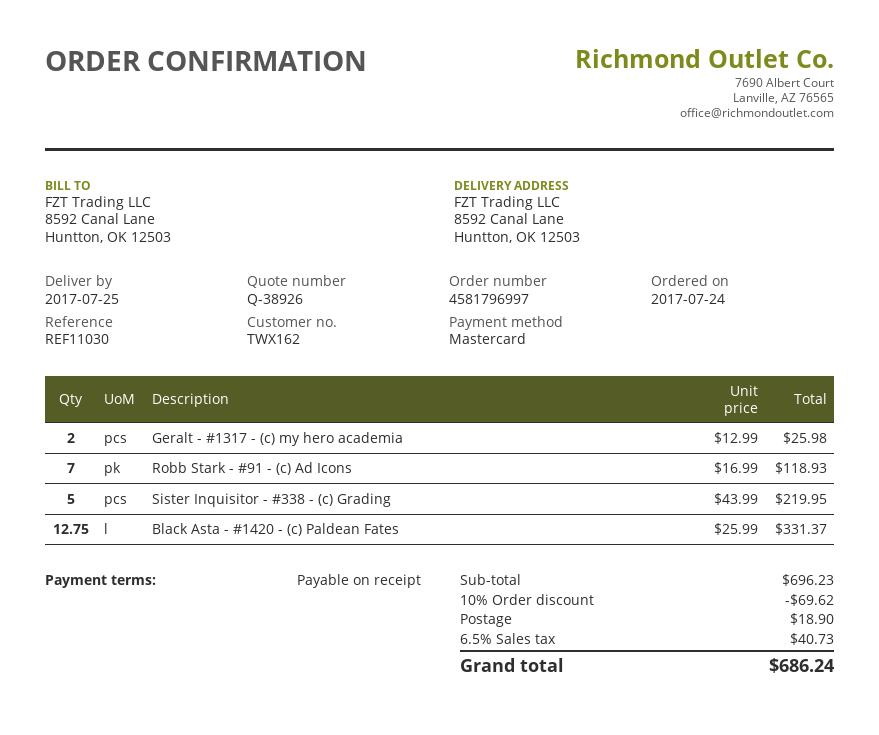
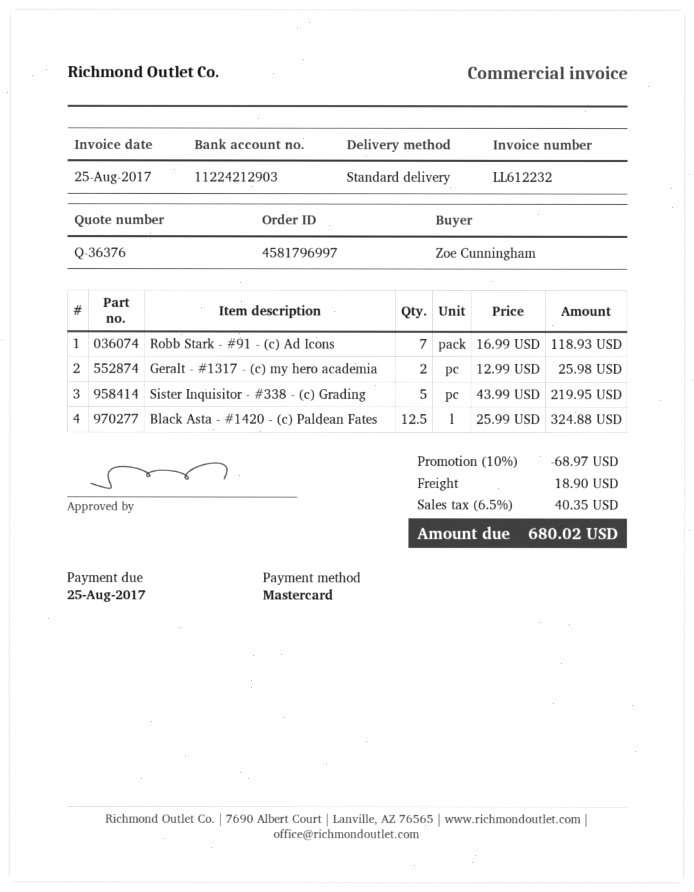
quote number: Q-38926 -> Q-36376
Black Asta - #1420 - (c) Paldean Fates: 12.75 x 25.99 = 331.37 -> 12.5 x 25.99 = 324.88
discount: 10% = 69.62 -> 10% = 68.97
tax: 6.5% = 40.73 -> 6.5% = 40.35
total: 686.24 -> 680.02

